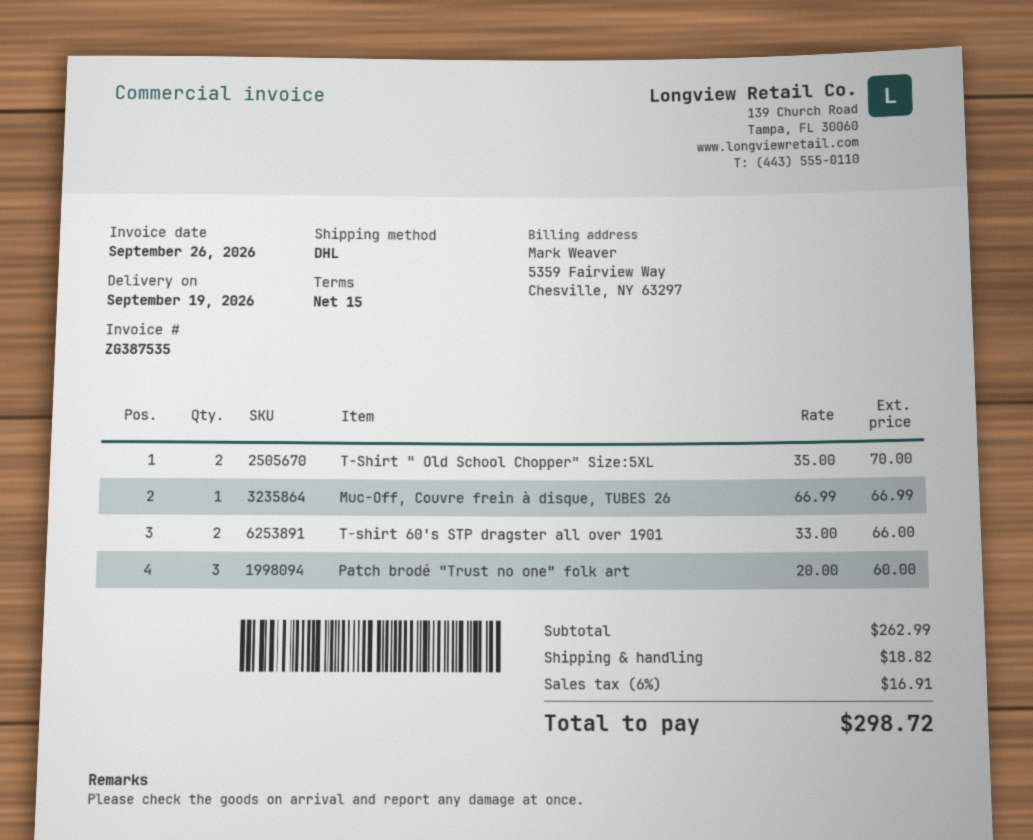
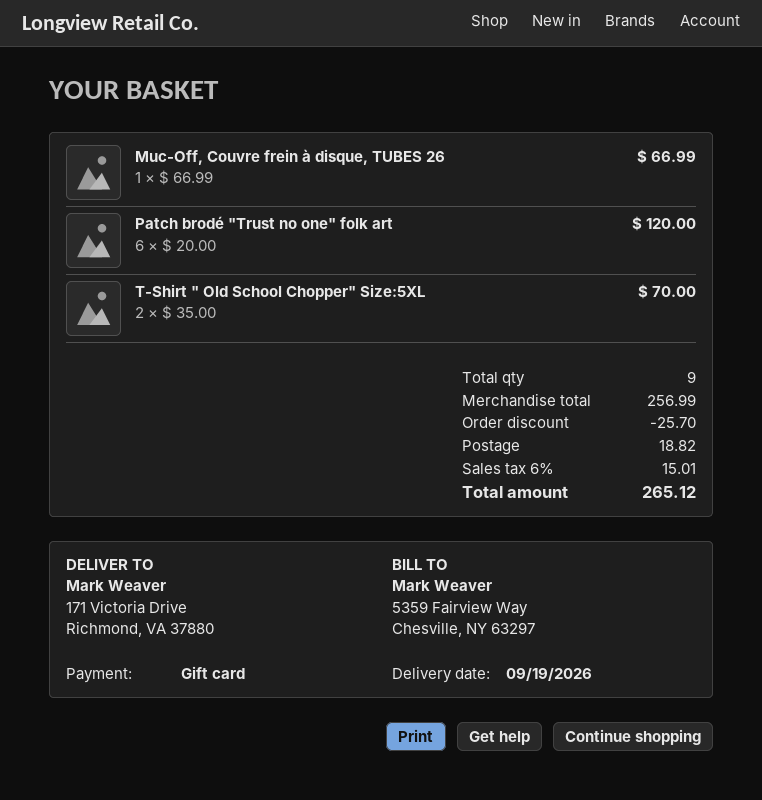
T-shirt 60's STP dragster all over 1901: 2 x 33.00 = 66.00 -> none
Patch brodé "Trust no one" folk art: 3 x 20.00 = 60.00 -> 6 x 20.00 = 120.00
subtotal: 262.99 -> 256.99
discount: none -> 25.70
tax: 6% = 16.91 -> 6% = 15.01
total: 298.72 -> 265.12

